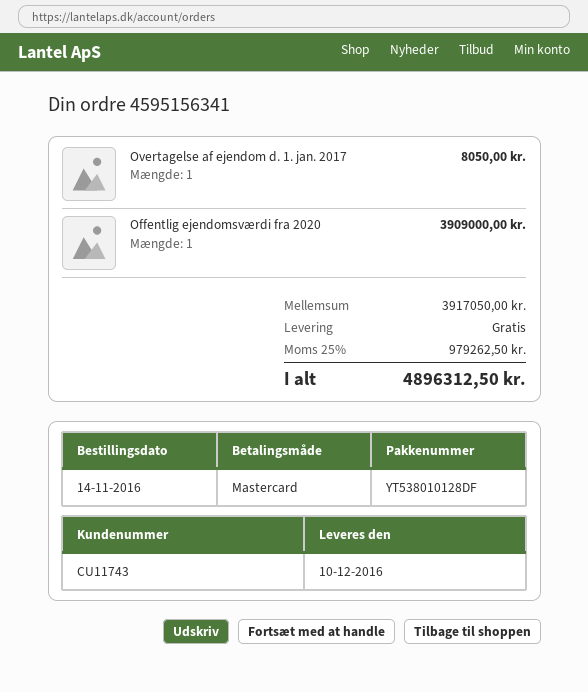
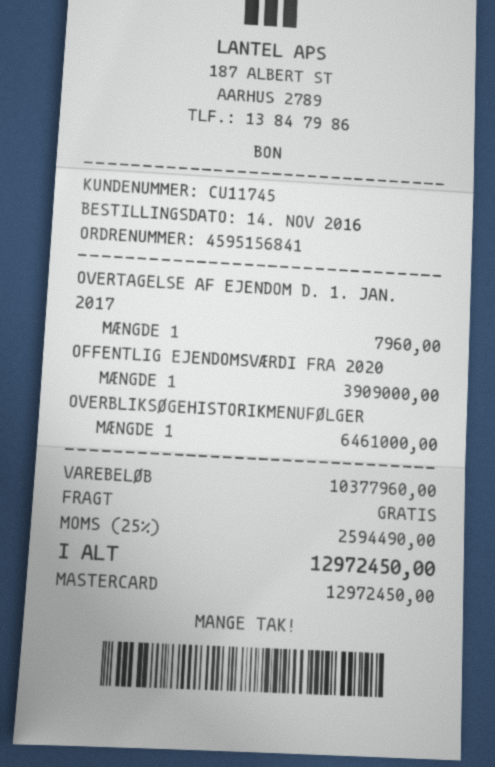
order number: 4595156341 -> 4595156841
customer number: CU11743 -> CU11745
Overtagelse af ejendom d. 1. jan. 2017: 1 for 8050.00 -> 1 for 7960.00
OVERBLIKSØGEHISTORIKMENUFØLGER: none -> 1 for 6461000.00
subtotal: 3917050.00 -> 10377960.00
tax: 25% = 979262.50 -> 25% = 2594490.00
total: 4896312.50 -> 12972450.00

